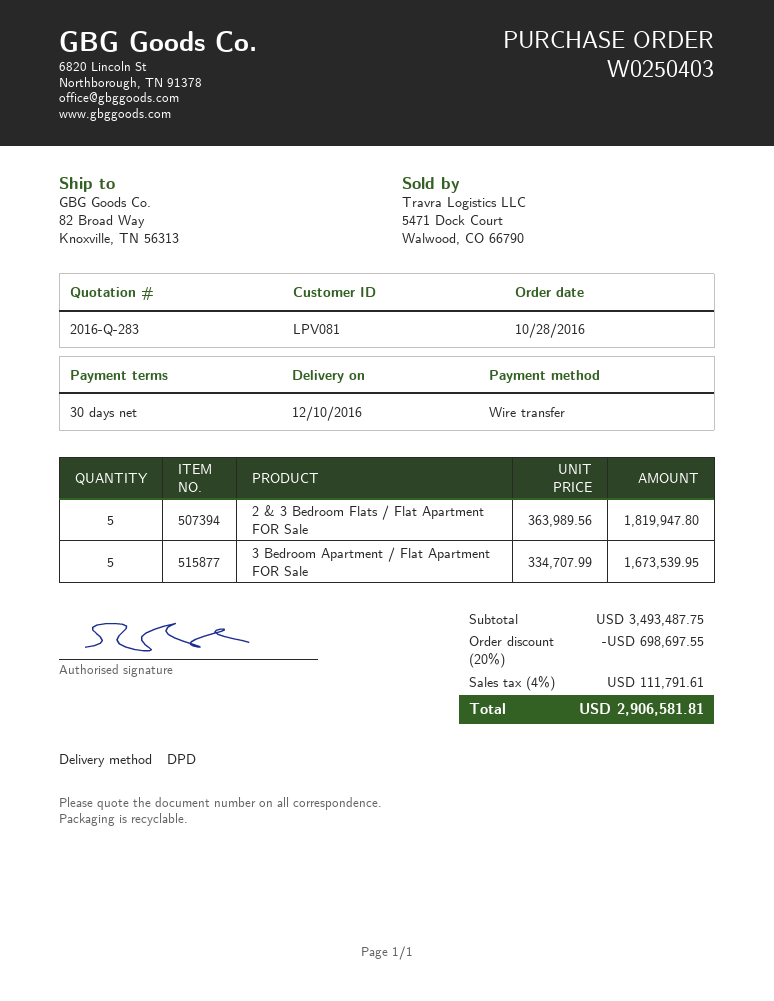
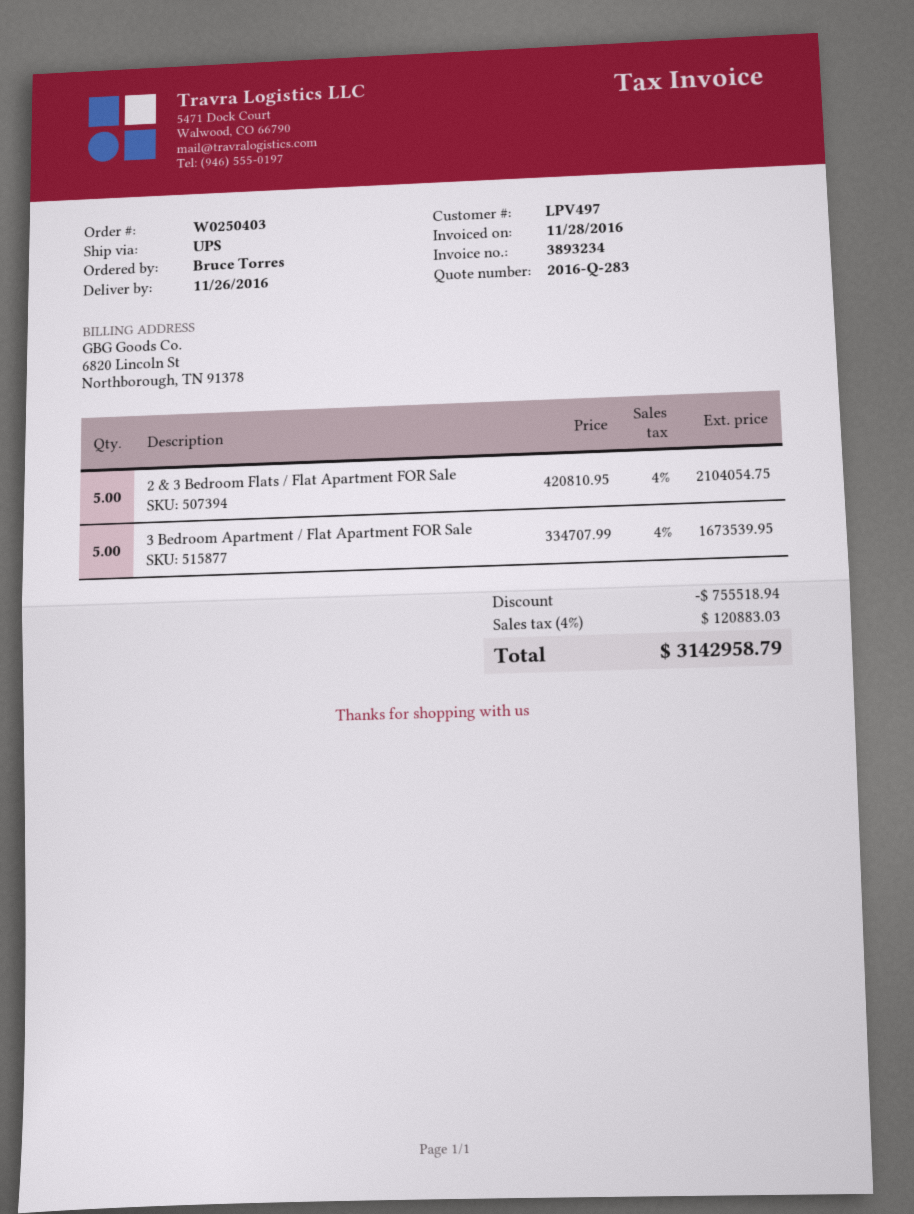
delivery date: 2016-12-10 -> 2016-11-26
customer number: LPV081 -> LPV497
shipping method: DPD -> UPS
2 & 3 Bedroom Flats / Flat Apartment FOR Sale: 5 x 363989.56 = 1819947.80 -> 5 x 420810.95 = 2104054.75
discount: 698697.55 -> 755518.94
tax: 4% = 111791.61 -> 4% = 120883.03
total: 2906581.81 -> 3142958.79

